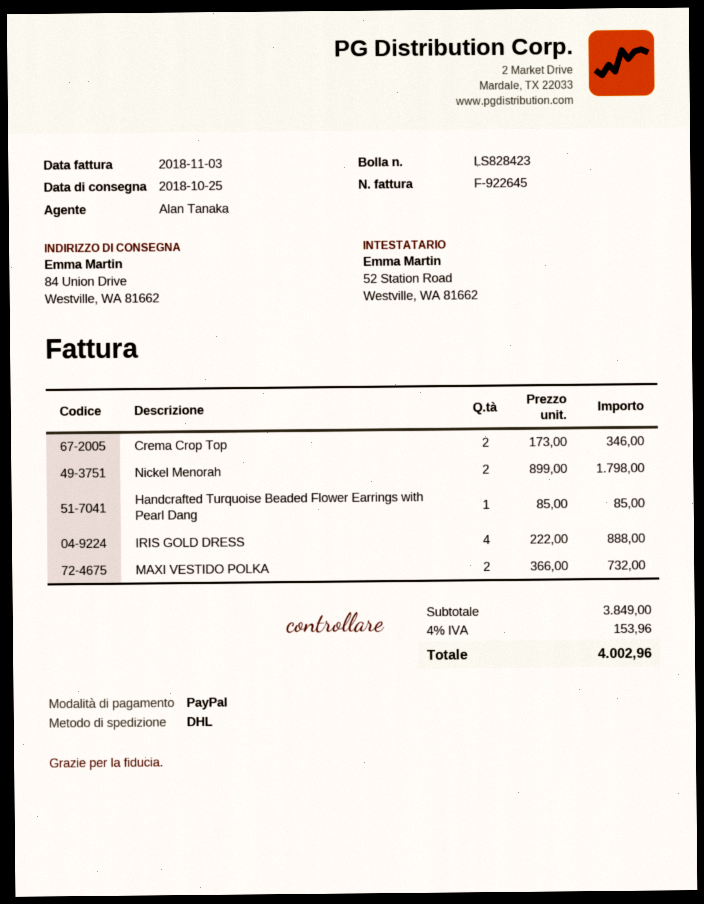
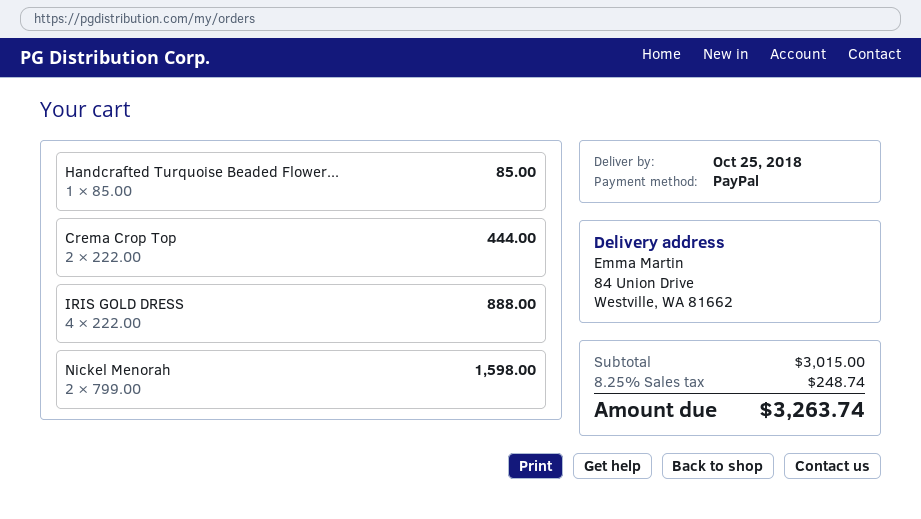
Crema Crop Top: 2 x 173.00 = 346.00 -> 2 x 222.00 = 444.00
Nickel Menorah: 2 x 899.00 = 1798.00 -> 2 x 799.00 = 1598.00
MAXI VESTIDO POLKA: 2 x 366.00 = 732.00 -> none
subtotal: 3849.00 -> 3015.00
tax: 4% = 153.96 -> 8.25% = 248.74
total: 4002.96 -> 3263.74

